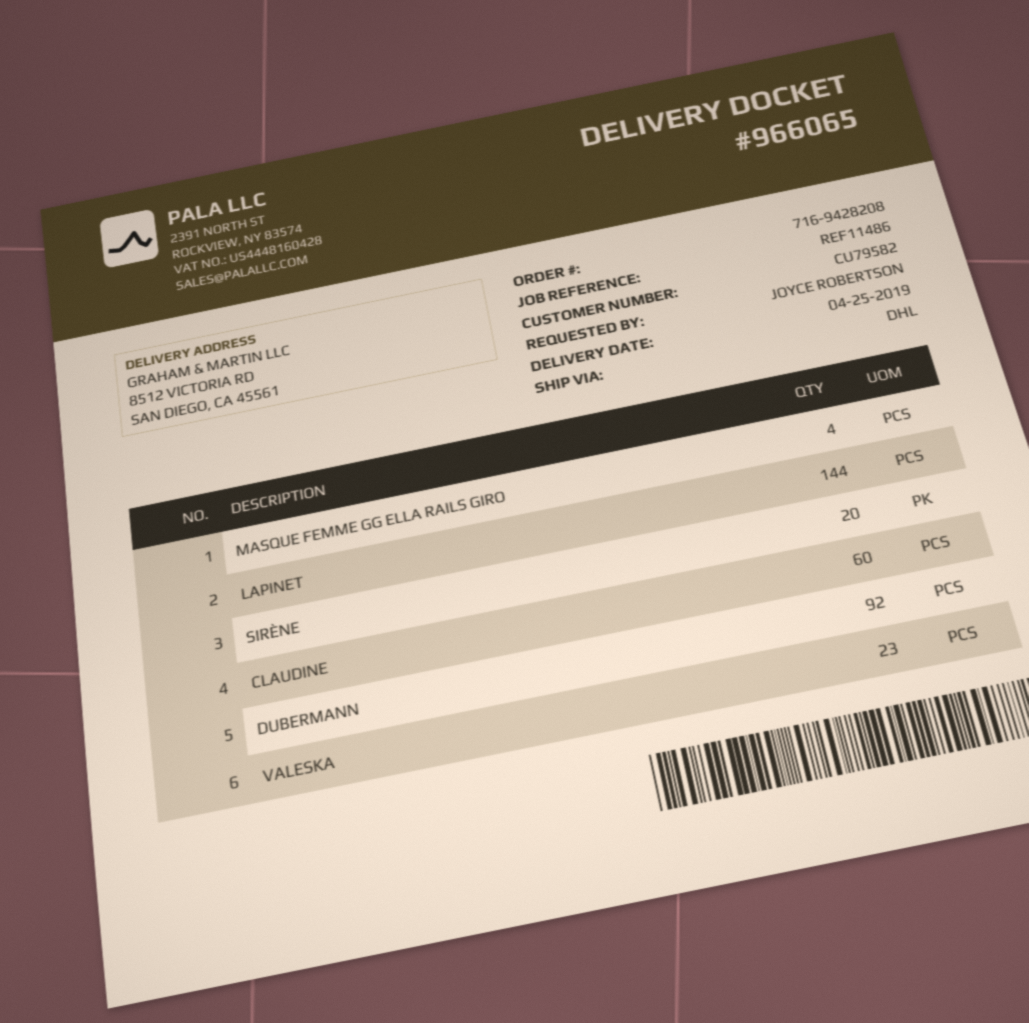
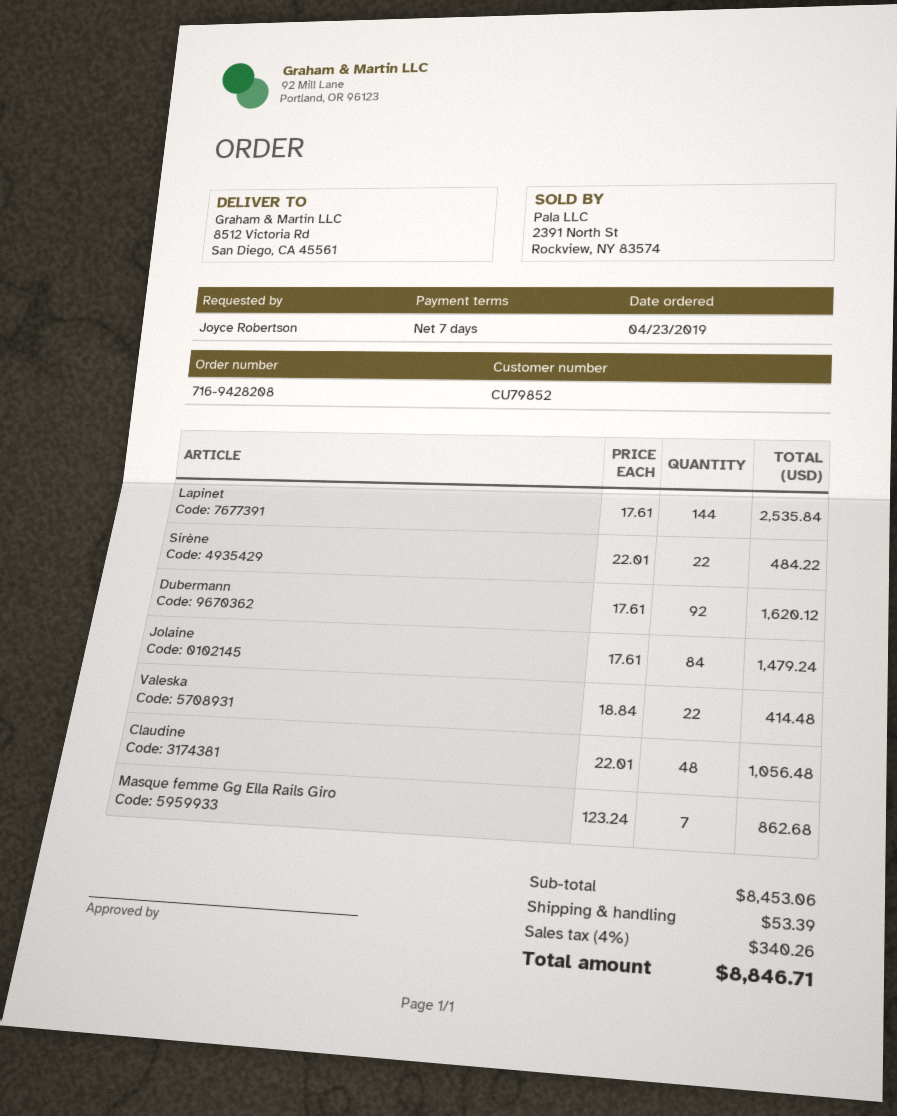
customer number: CU79582 -> CU79852
MASQUE FEMME GG ELLA RAILS GIRO: 4 -> 7
SIRÈNE: 20 -> 22
CLAUDINE: 60 -> 48
VALESKA: 23 -> 22
Jolaine: none -> 84

